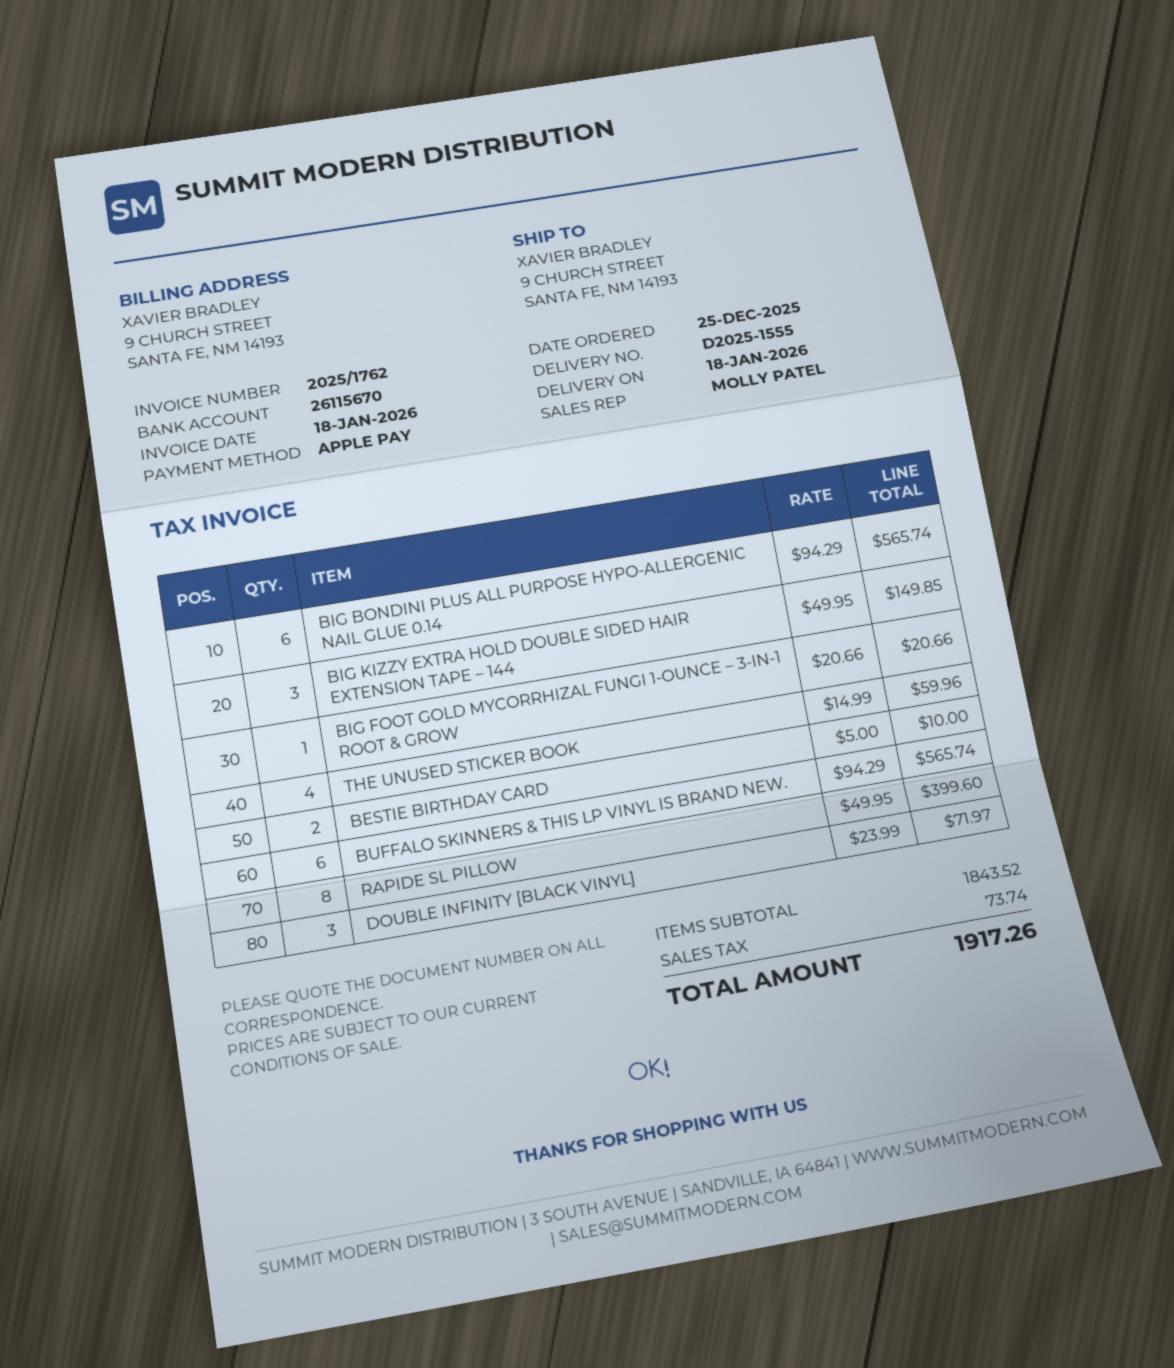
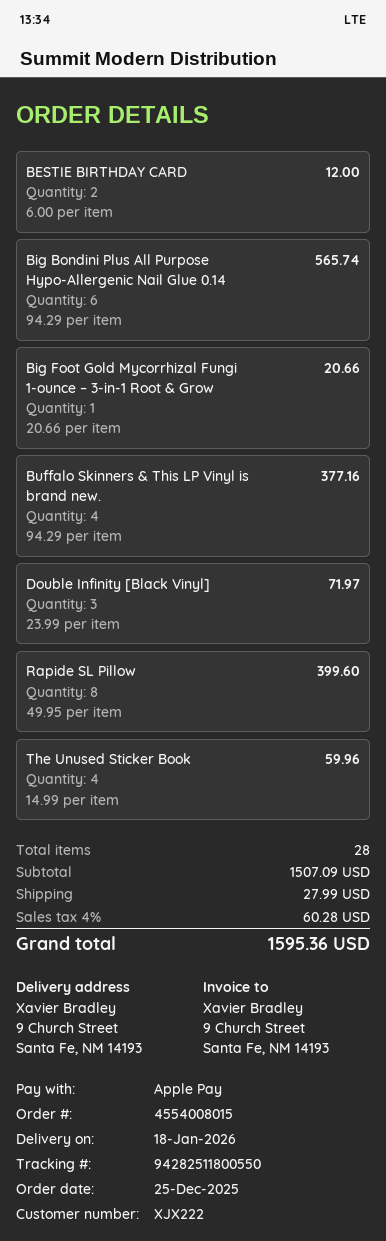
BIG KIZZY EXTRA HOLD DOUBLE SIDED HAIR EXTENSION TAPE – 144: 3 x 49.95 = 149.85 -> none
BESTIE BIRTHDAY CARD: 2 x 5.00 = 10.00 -> 2 x 6.00 = 12.00
BUFFALO SKINNERS & THIS LP VINYL IS BRAND NEW.: 6 x 94.29 = 565.74 -> 4 x 94.29 = 377.16
subtotal: 1843.52 -> 1507.09
shipping: none -> 27.99
tax: 73.74 -> 60.28
total: 1917.26 -> 1595.36

